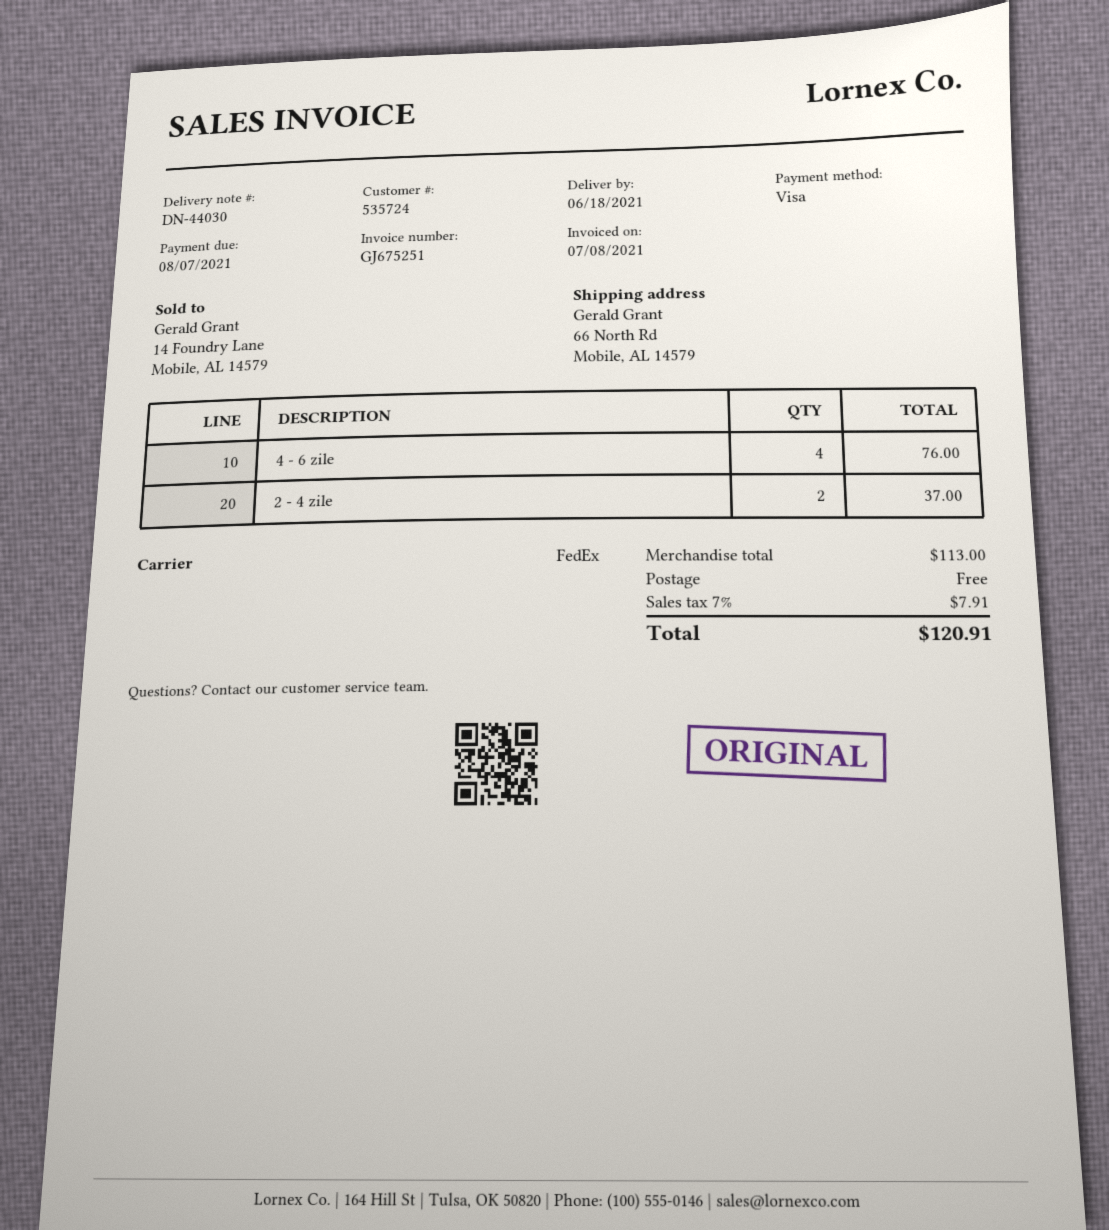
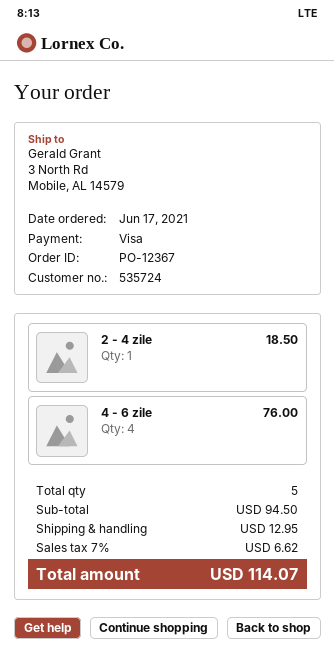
ship to: 66 North Rd, Mobile, AL 14579 -> 3 North Rd, Mobile, AL 14579
2 - 4 zile: 2 for 37.00 -> 1 for 18.50
subtotal: 113.00 -> 94.50
shipping: 0.00 -> 12.95
tax: 7% = 7.91 -> 7% = 6.62
total: 120.91 -> 114.07

